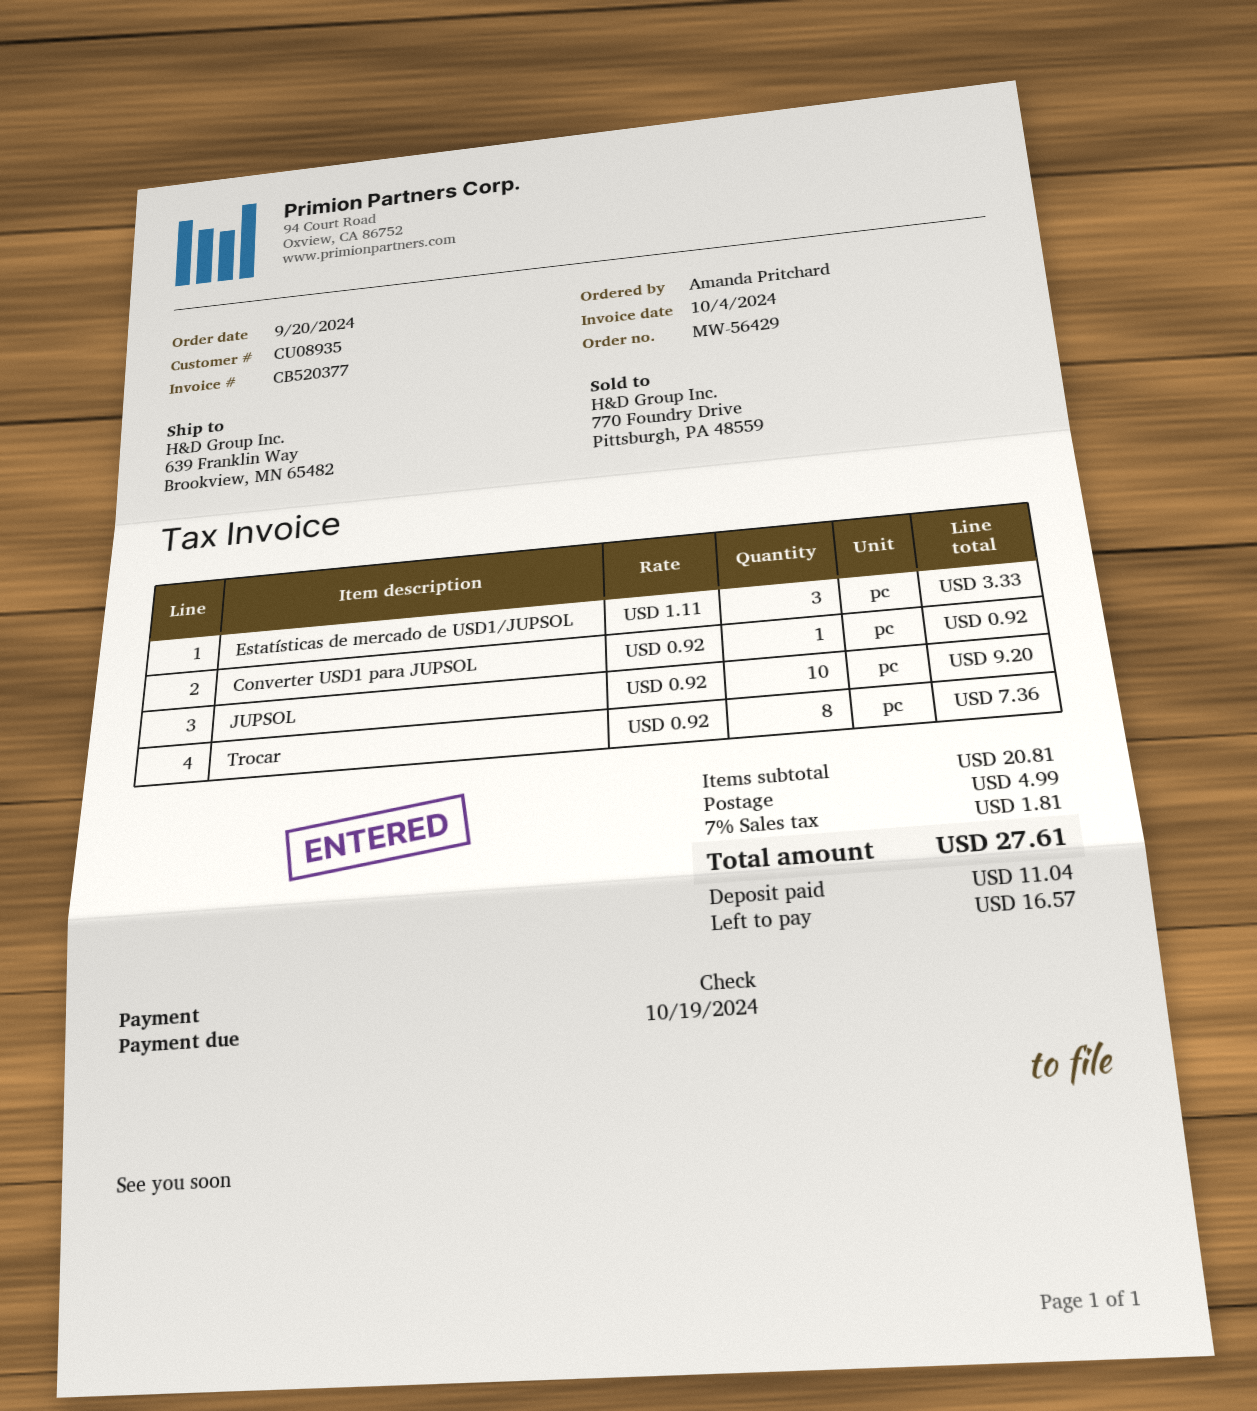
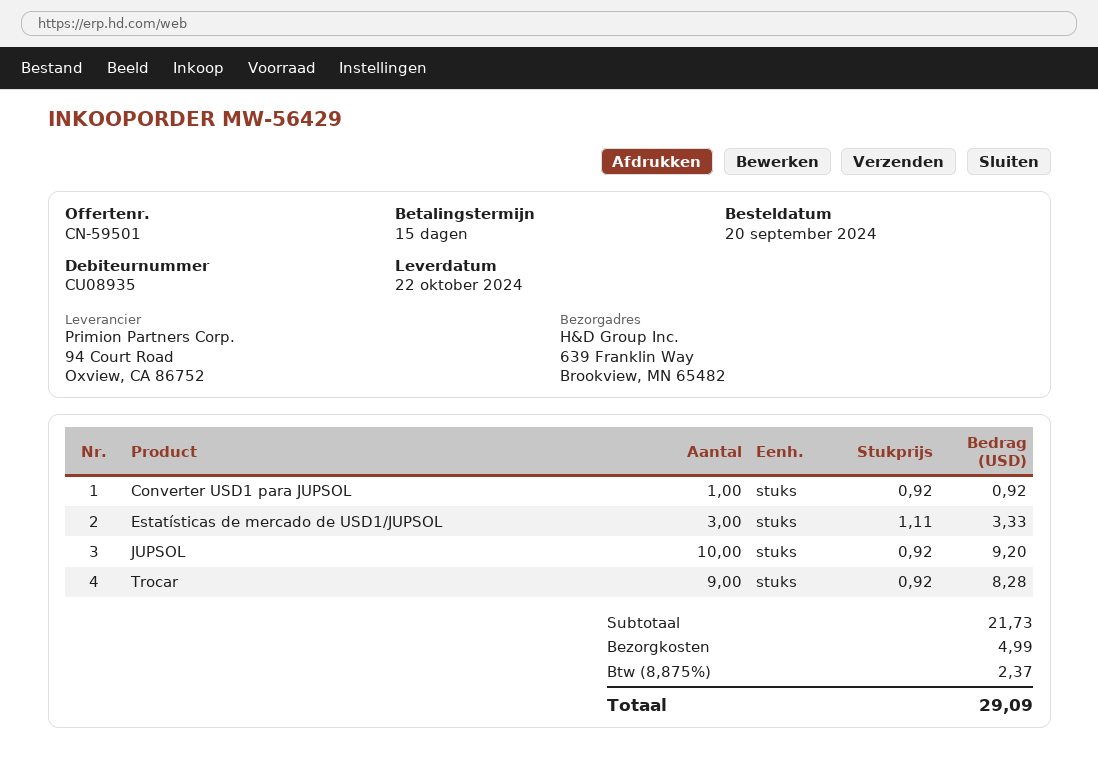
Trocar: 8 x 0.92 = 7.36 -> 9 x 0.92 = 8.28
subtotal: 20.81 -> 21.73
tax: 7% = 1.81 -> 8.875% = 2.37
total: 27.61 -> 29.09

